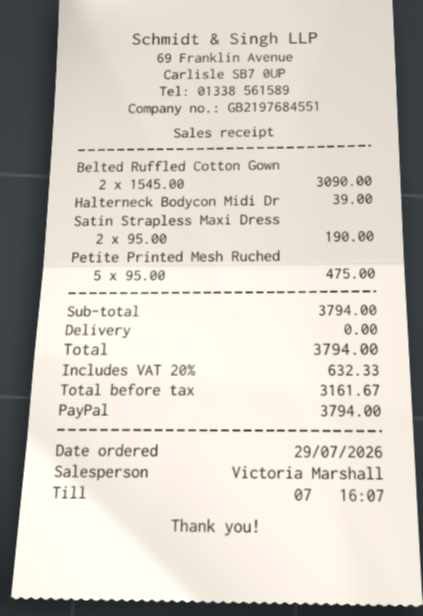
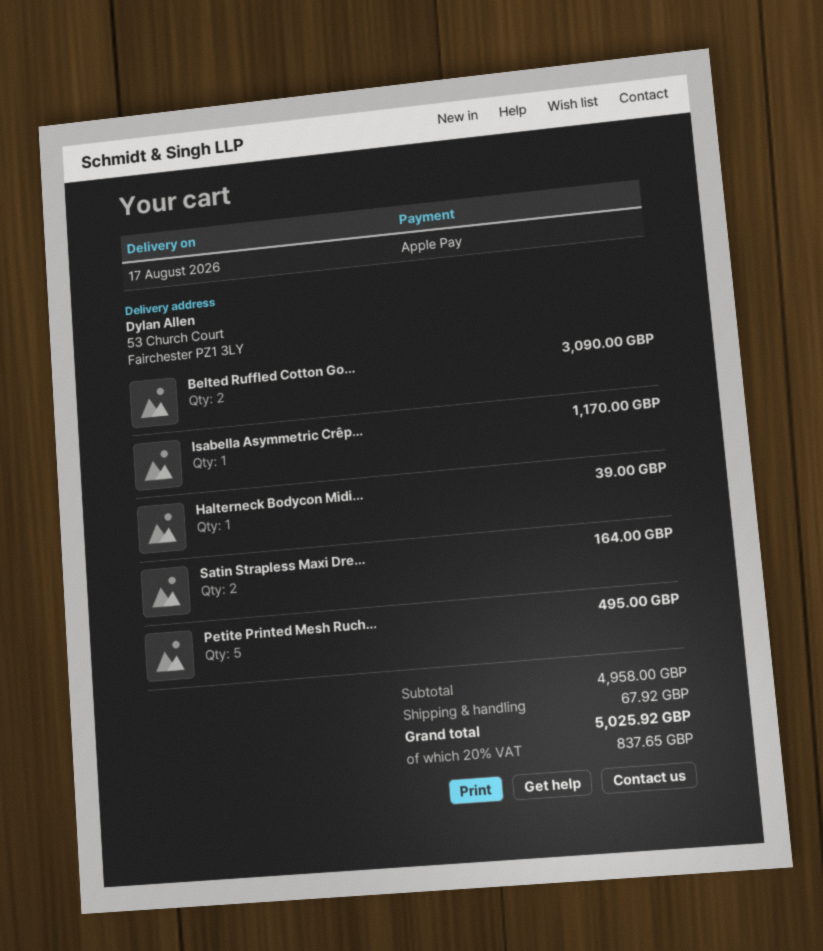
payment method: PayPal -> Apple Pay
Satin Strapless Maxi Dress: 2 for 190.00 -> 2 for 164.00
Petite Printed Mesh Ruched: 5 for 475.00 -> 5 for 495.00
Isabella Asymmetric Crêp...: none -> 1 for 1170.00
subtotal: 3794.00 -> 4958.00
shipping: 0.00 -> 67.92
tax: 20% = 632.33 -> 20% = 837.65
total: 3794.00 -> 5025.92

